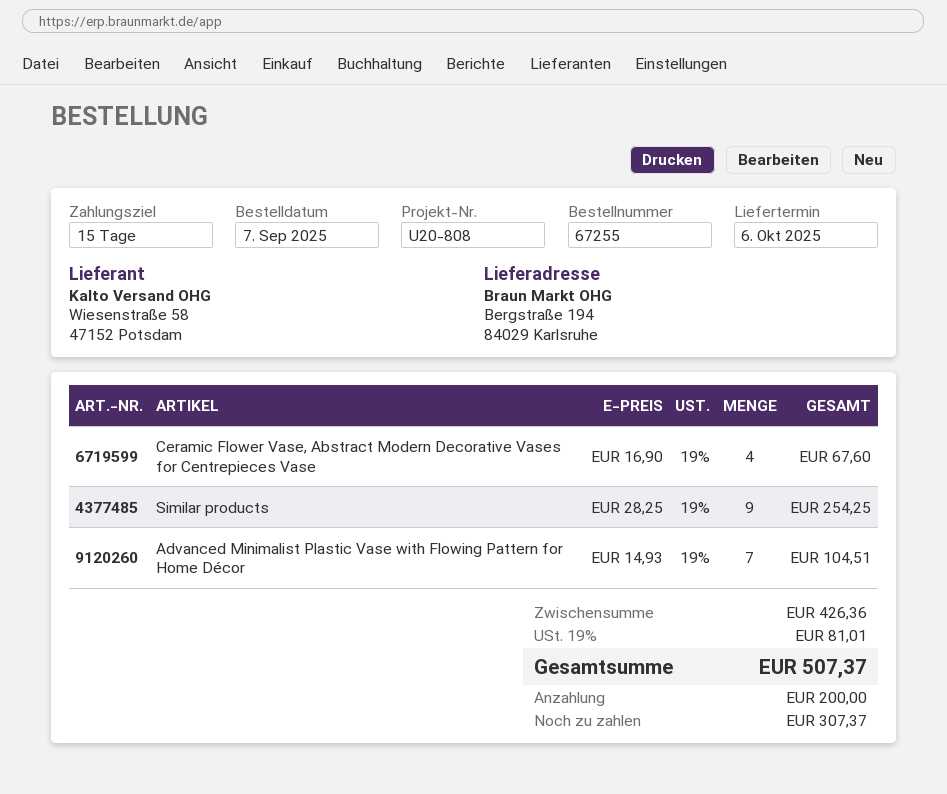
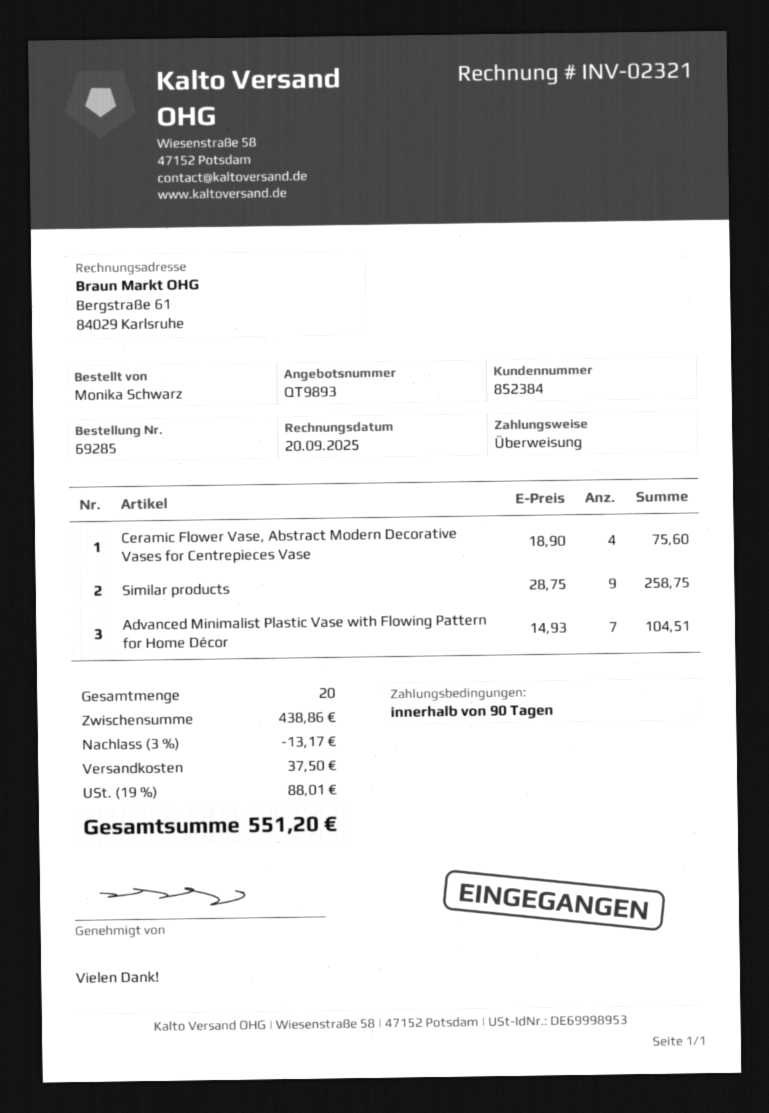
order number: 67255 -> 69285
payment terms: 15 days -> 90 days
Ceramic Flower Vase, Abstract Modern Decorative Vases for Centrepieces Vase: 4 x 16.90 = 67.60 -> 4 x 18.90 = 75.60
Similar products: 9 x 28.25 = 254.25 -> 9 x 28.75 = 258.75
subtotal: 426.36 -> 438.86
discount: none -> 3% = 13.17
shipping: none -> 37.50
tax: 19% = 81.01 -> 19% = 88.01
total: 507.37 -> 551.20

